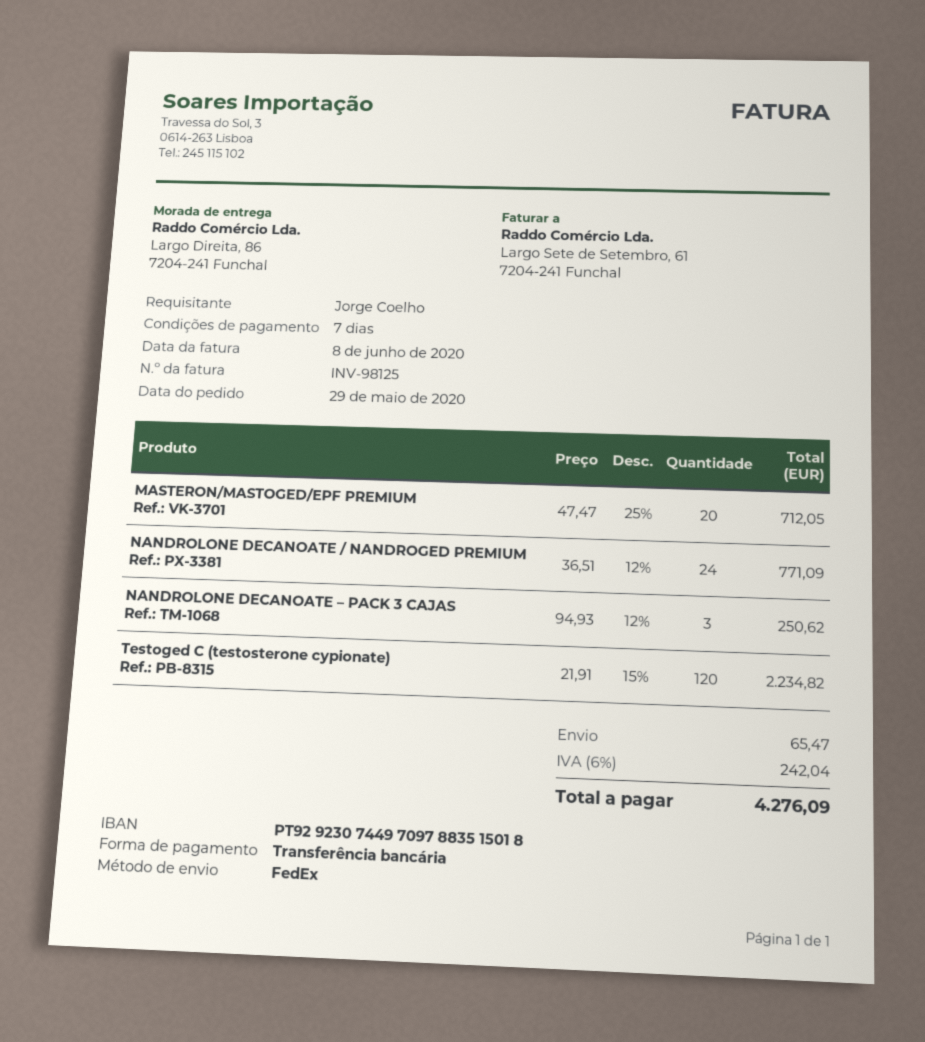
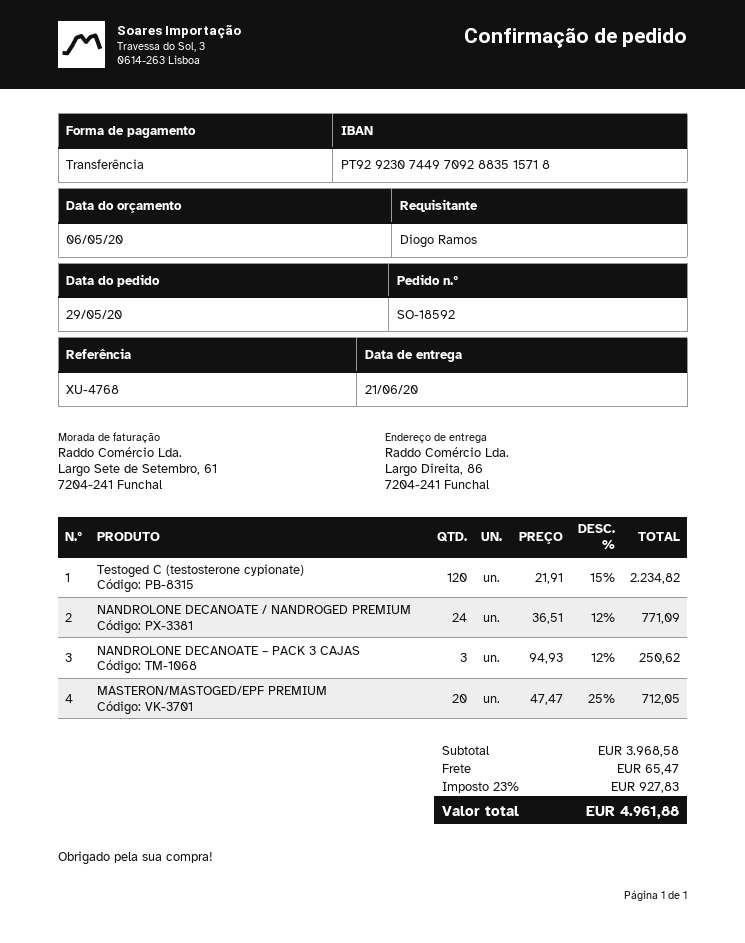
ordered by: Jorge Coelho -> Diogo Ramos
bank account: PT92923074497097883515018 -> PT92923074497092883515718
tax: 6% = 242.04 -> 23% = 927.83
total: 4276.09 -> 4961.88

